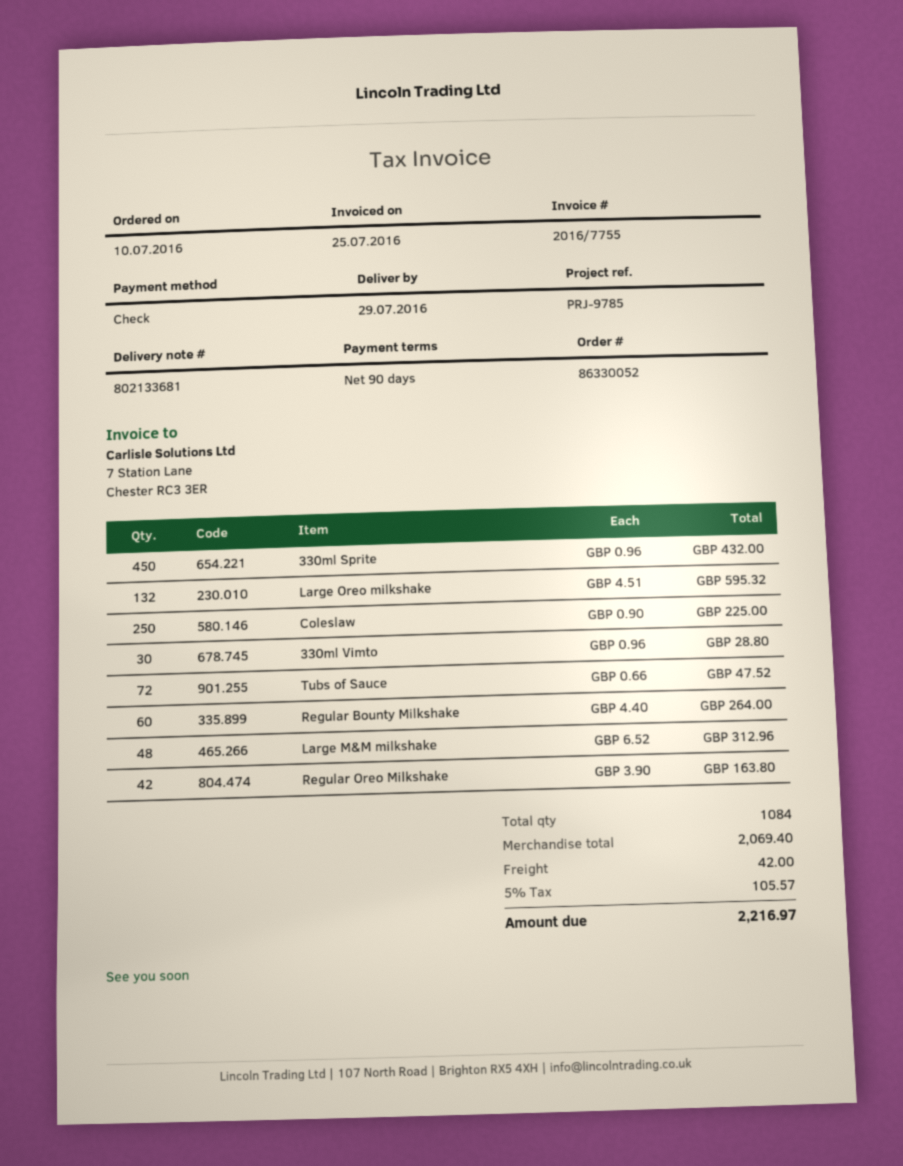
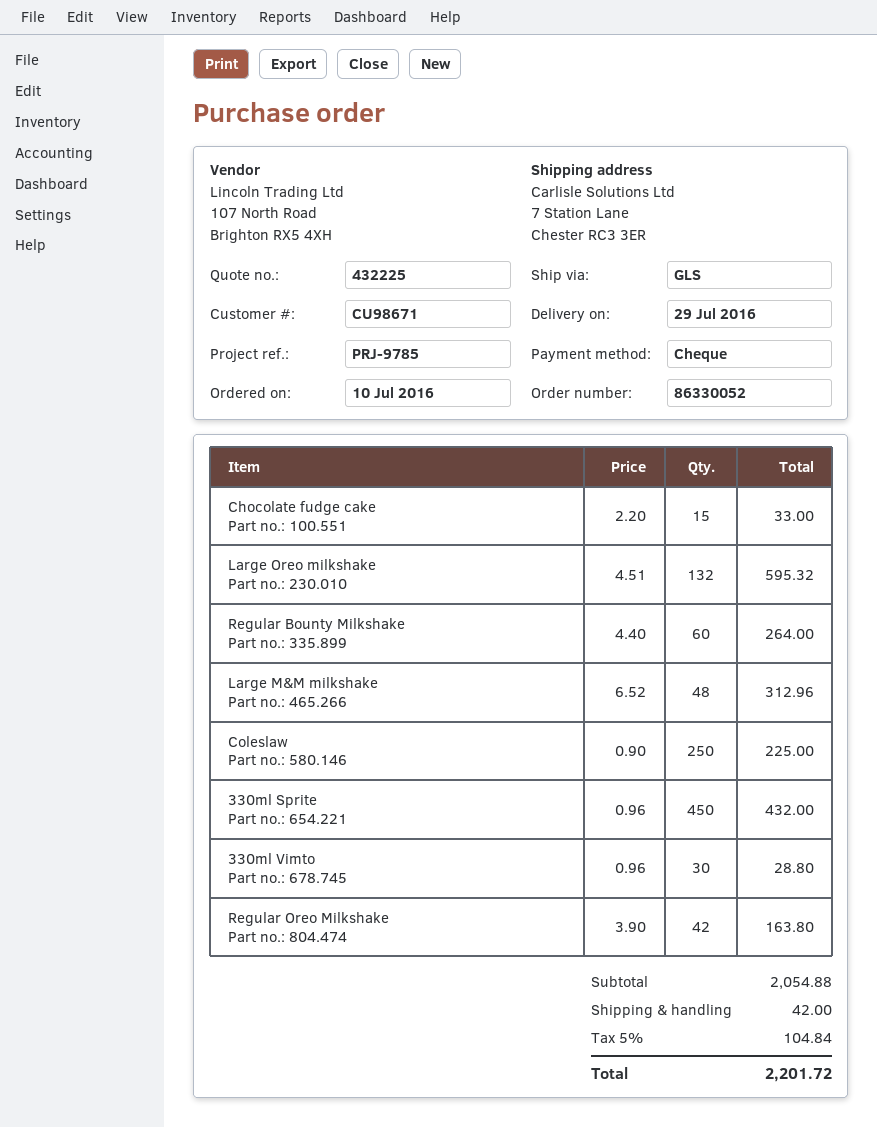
Tubs of Sauce: 72 x 0.66 = 47.52 -> none
Chocolate fudge cake: none -> 15 x 2.20 = 33.00
subtotal: 2069.40 -> 2054.88
tax: 5% = 105.57 -> 5% = 104.84
total: 2216.97 -> 2201.72

